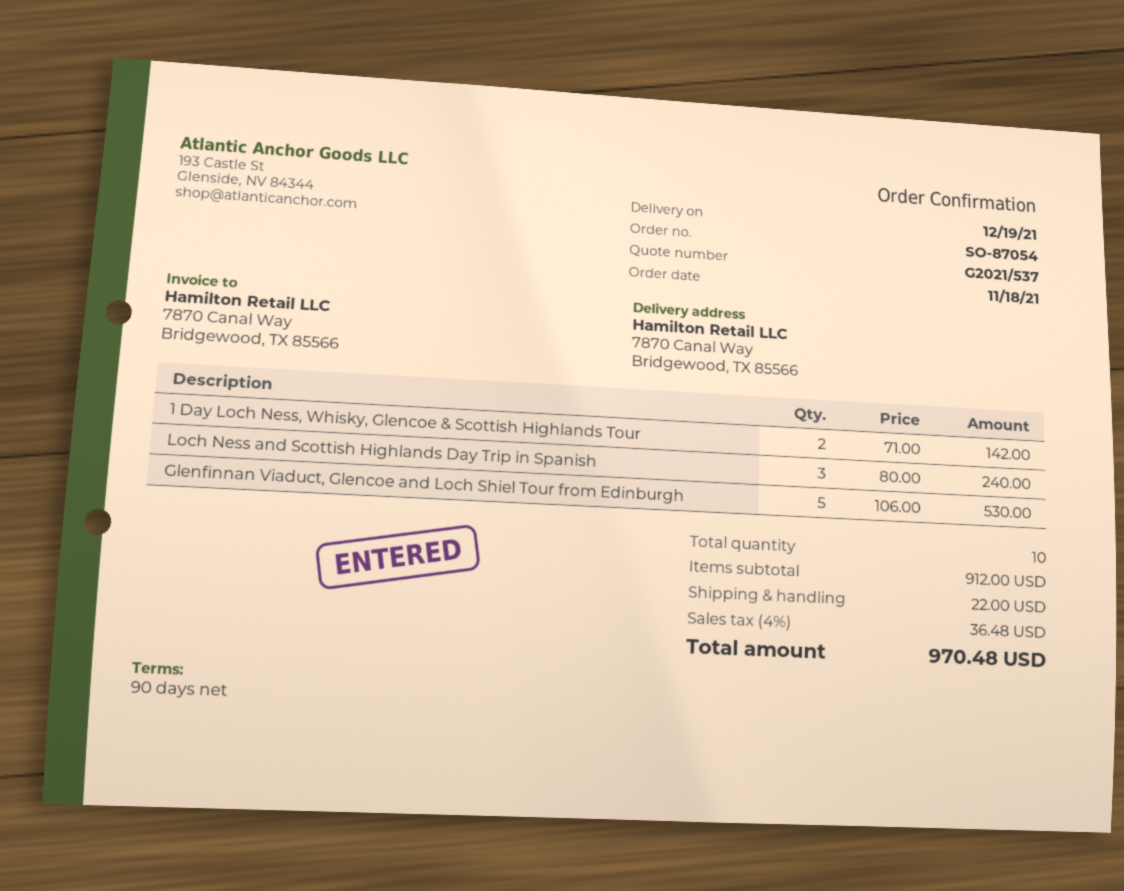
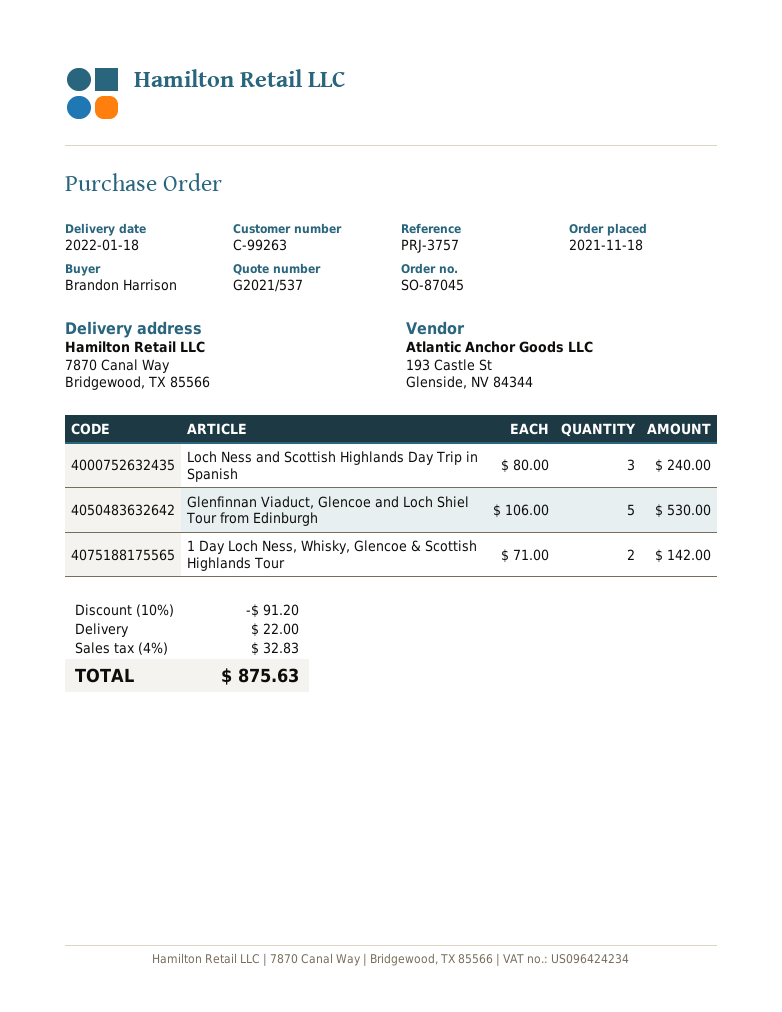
order number: SO-87054 -> SO-87045
delivery date: 2021-12-19 -> 2022-01-18
discount: none -> 10% = 91.20
tax: 4% = 36.48 -> 4% = 32.83
total: 970.48 -> 875.63

